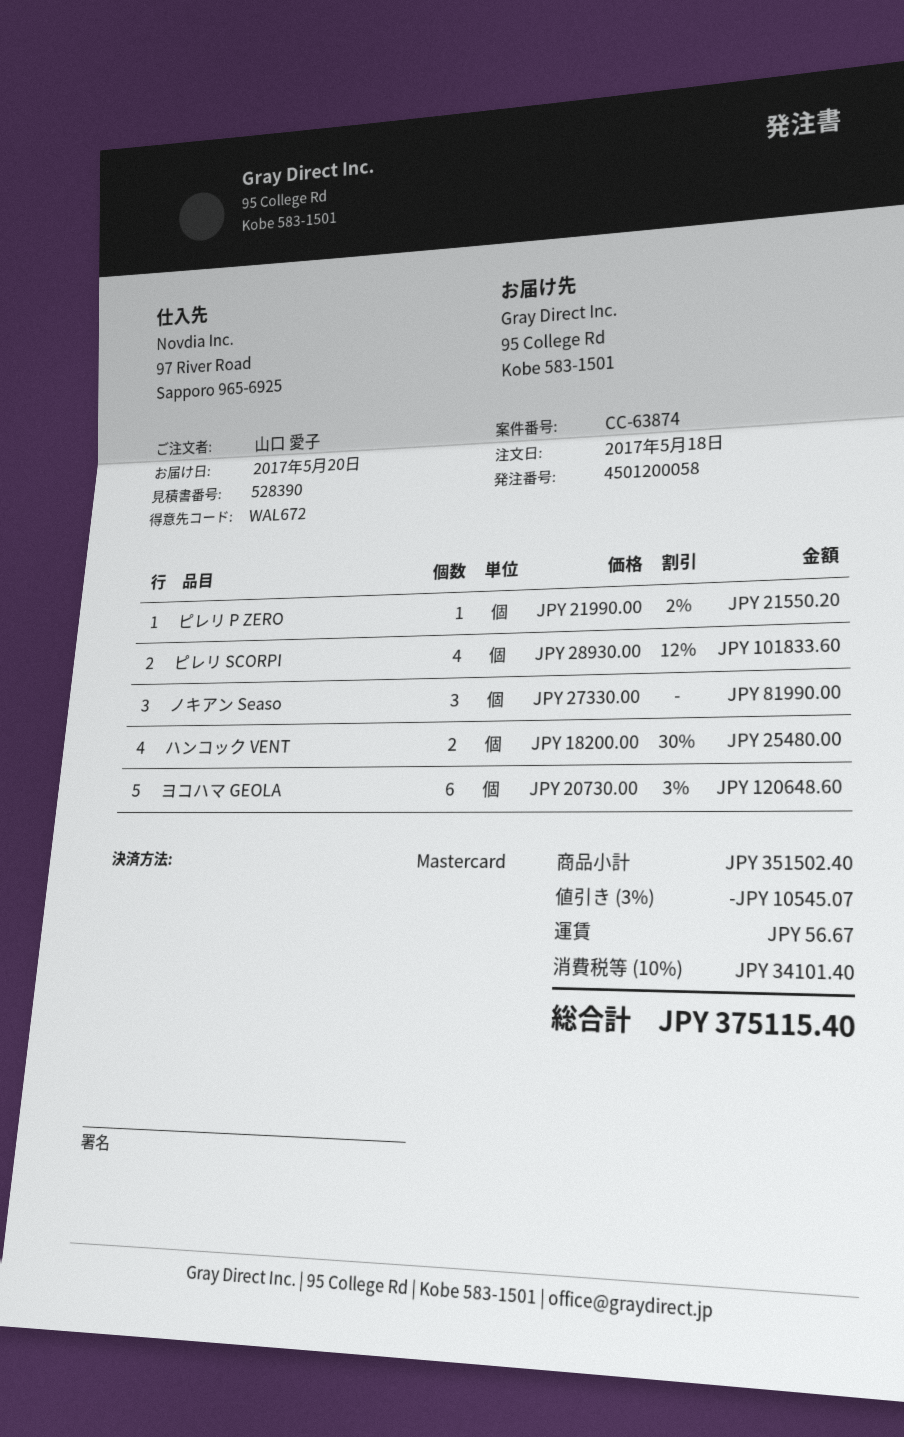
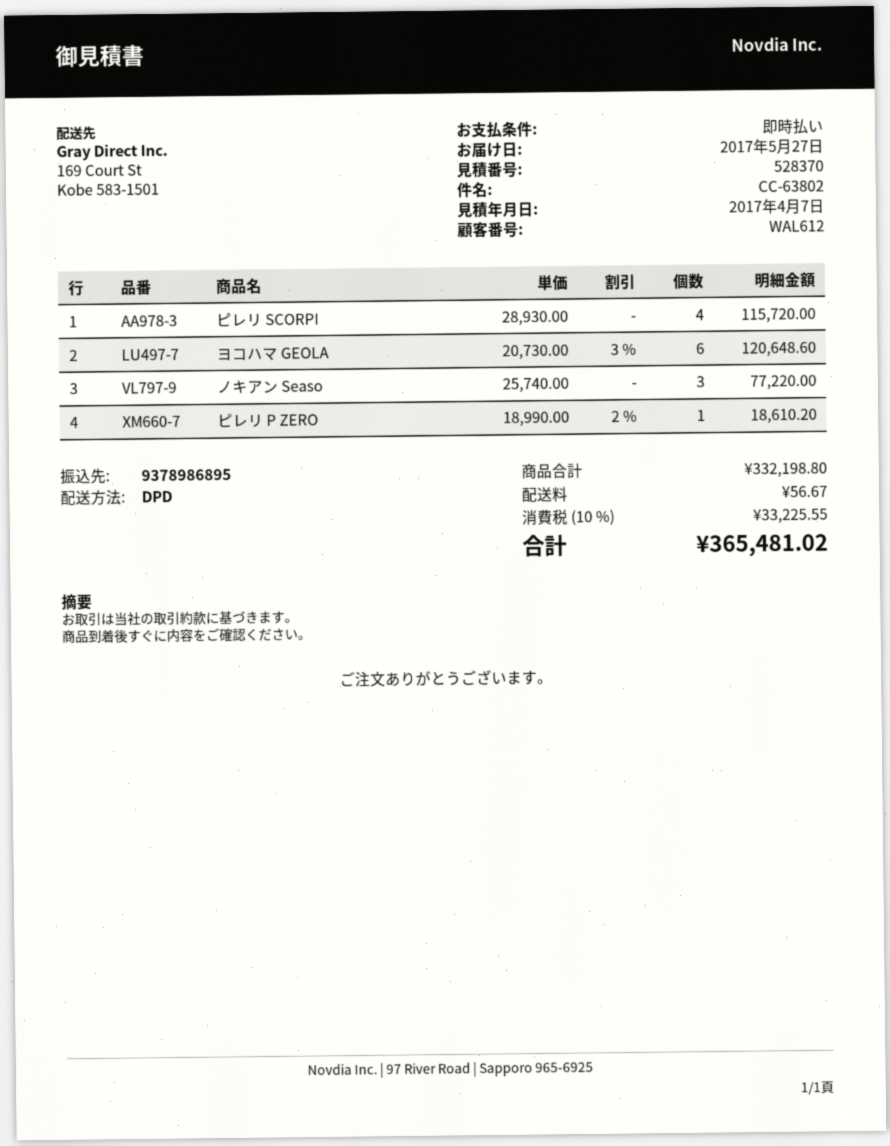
quote number: 528390 -> 528370
delivery date: 2017-05-20 -> 2017-05-27
customer number: WAL672 -> WAL612
reference: CC-63874 -> CC-63802
ship to: 95 College Rd, Kobe 583-1501 -> 169 Court St, Kobe 583-1501
ピレリ P ZERO: 1 x 21990.00 - 2% = 21550.20 -> 1 x 18990.00 - 2% = 18610.20
ピレリ SCORPI: 4 x 28930.00 - 12% = 101833.60 -> 4 x 28930.00 = 115720.00
ノキアン Seaso: 3 x 27330.00 = 81990.00 -> 3 x 25740.00 = 77220.00
ハンコック VENT: 2 x 18200.00 - 30% = 25480.00 -> none
subtotal: 351502.40 -> 332198.80
discount: 3% = 10545.07 -> none
tax: 10% = 34101.40 -> 10% = 33225.55
total: 375115.40 -> 365481.02

